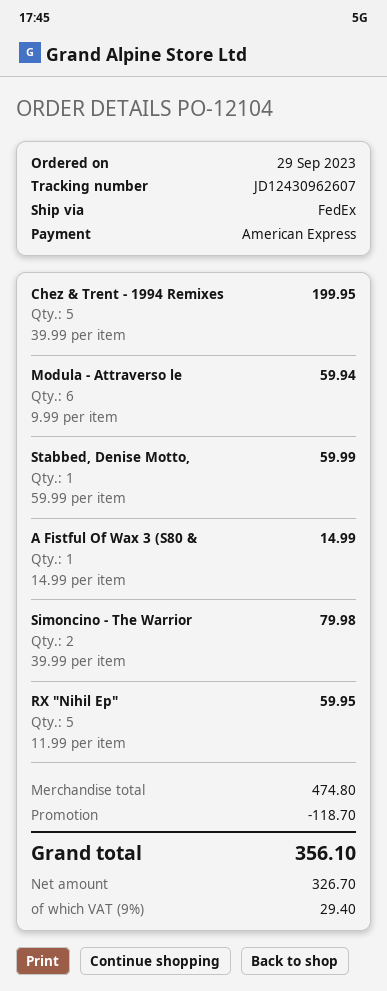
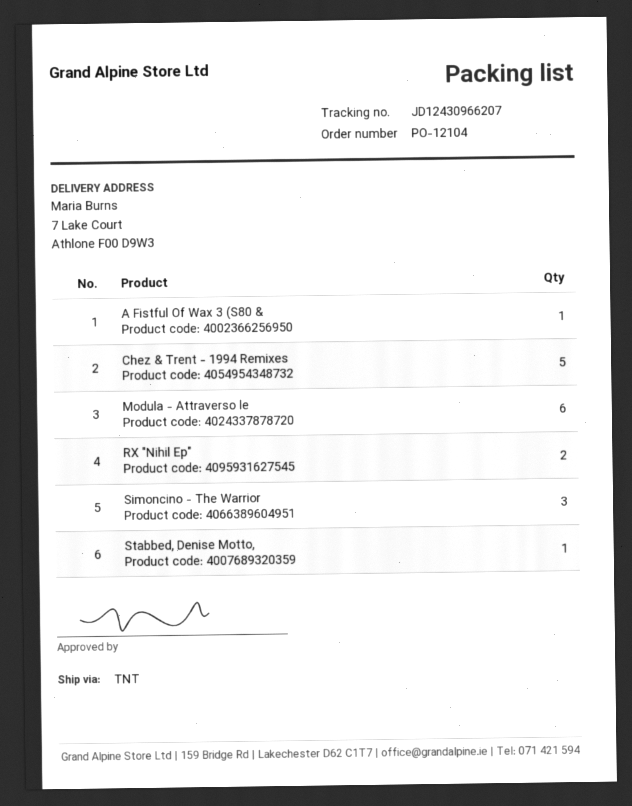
shipping method: FedEx -> TNT
tracking number: JD12430962607 -> JD12430966207
Simoncino - The Warrior: 2 -> 3
RX "Nihil Ep": 5 -> 2

